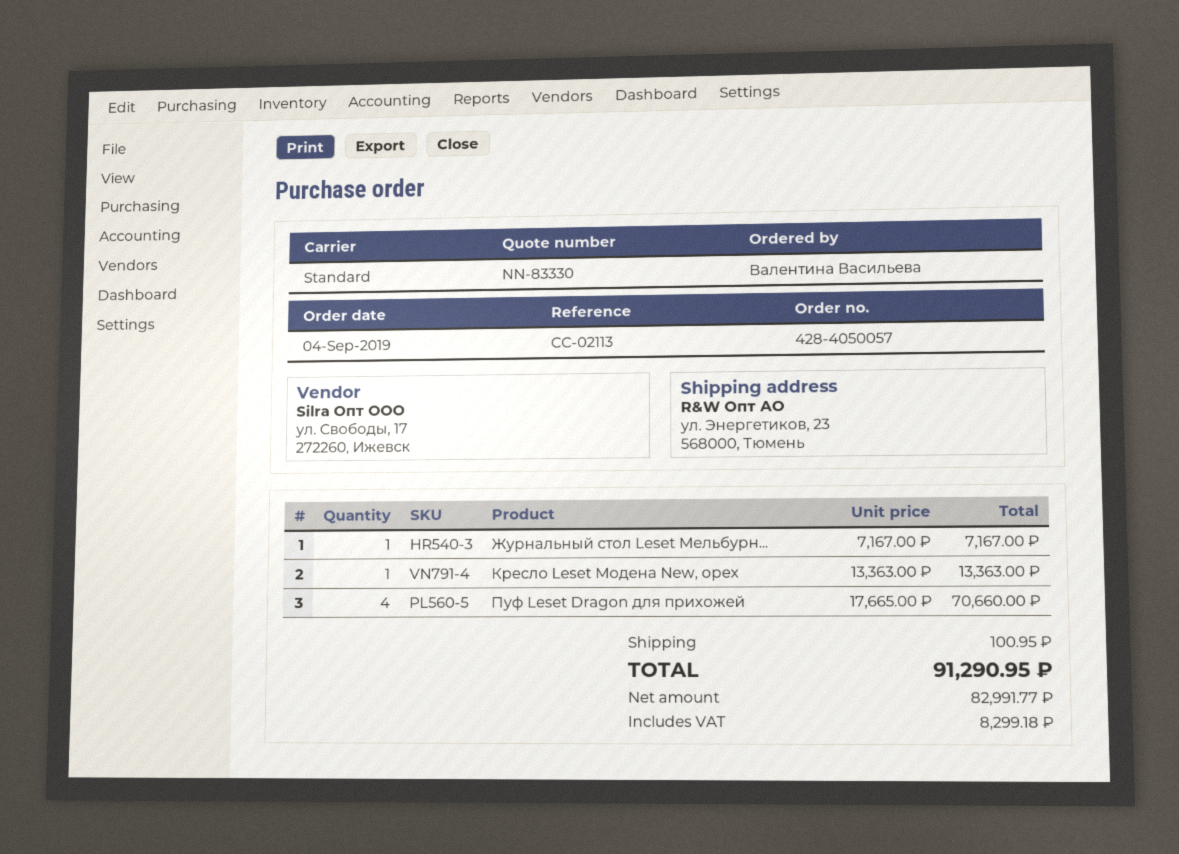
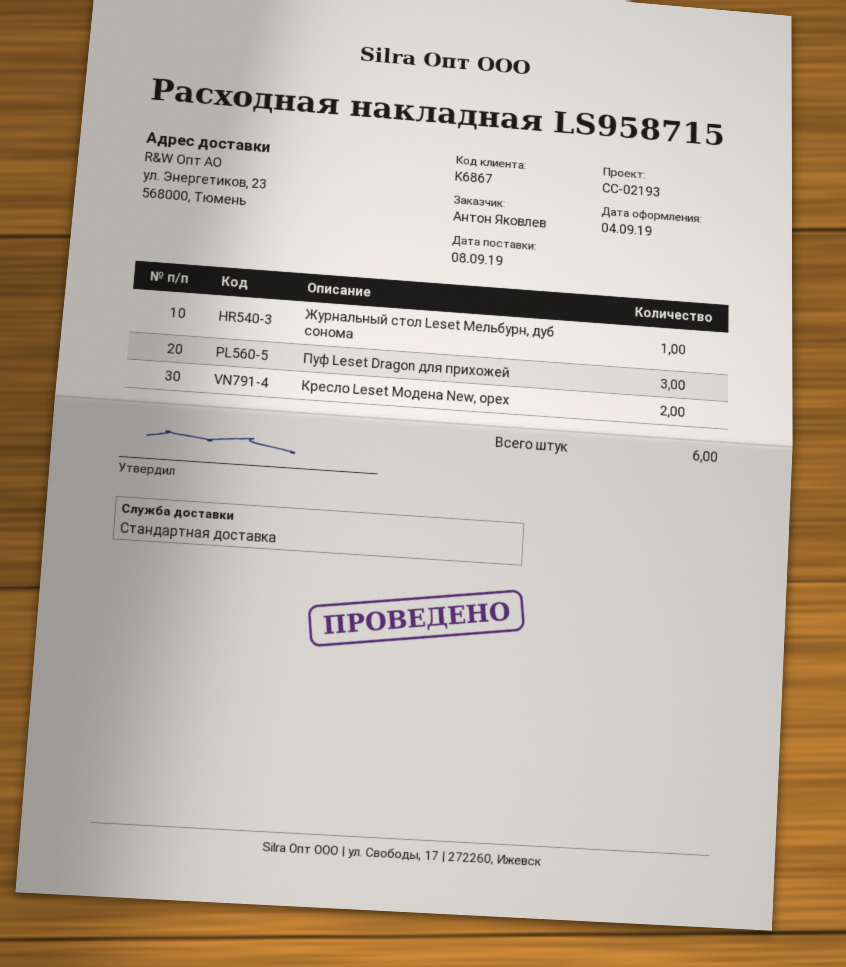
reference: CC-02113 -> CC-02193
ordered by: Валентина Васильева -> Антон Яковлев
Кресло Leset Модена New, орех: 1 -> 2
Пуф Leset Dragon для прихожей: 4 -> 3

